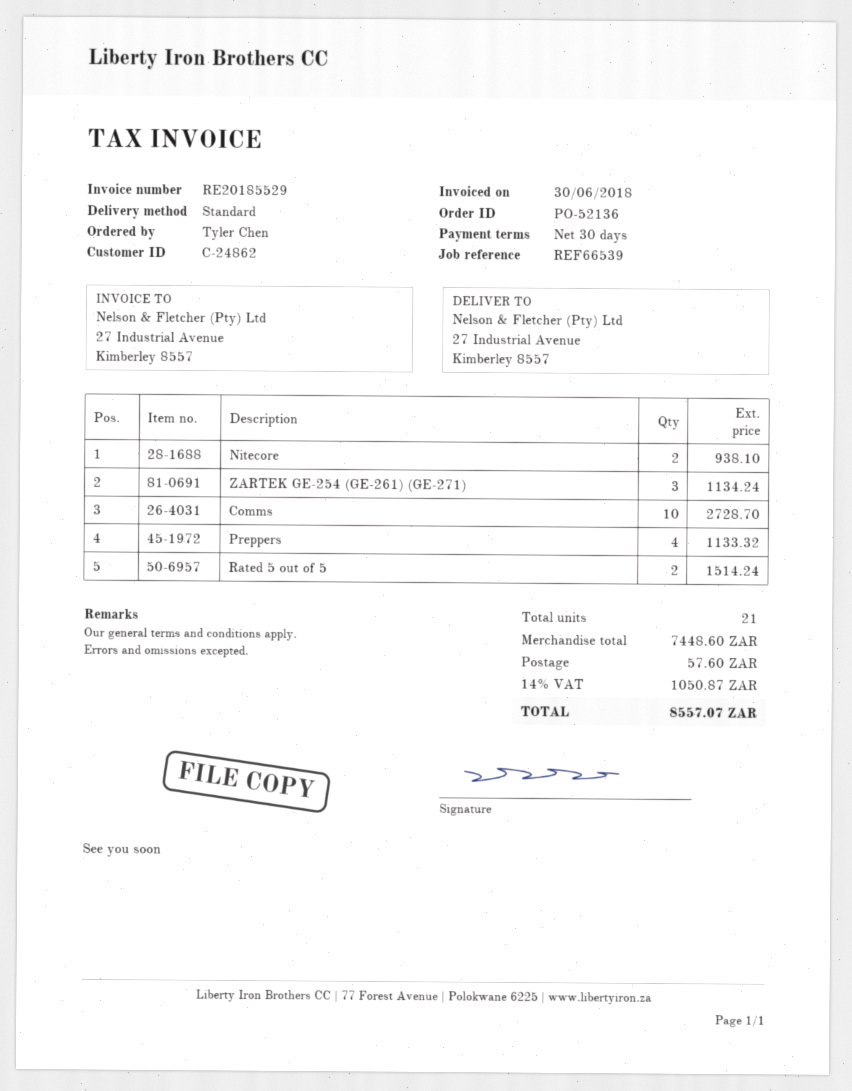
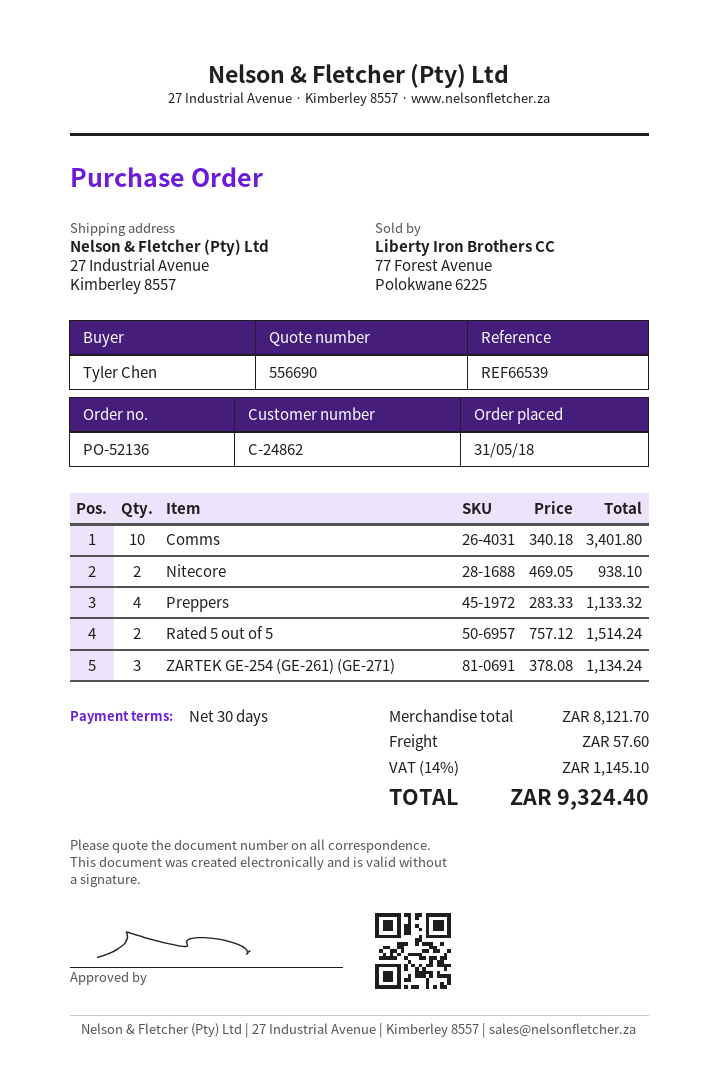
Comms: 10 for 2728.70 -> 10 for 3401.80
subtotal: 7448.60 -> 8121.70
tax: 14% = 1050.87 -> 14% = 1145.10
total: 8557.07 -> 9324.40

